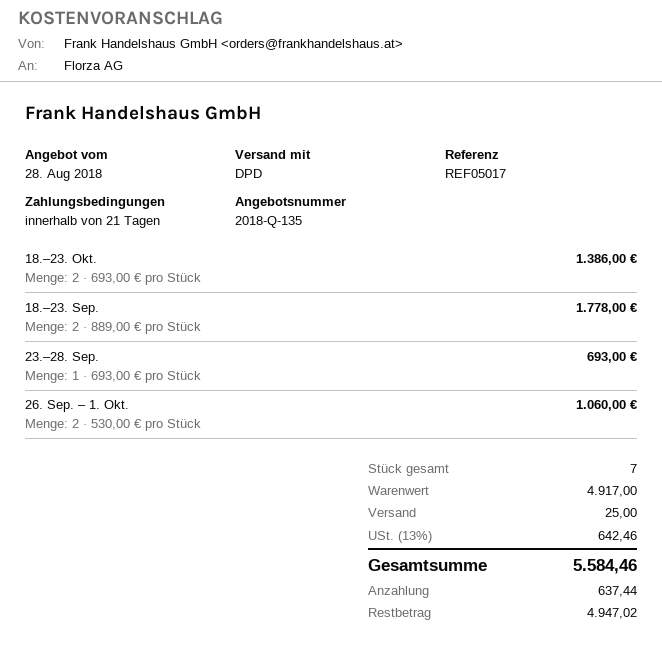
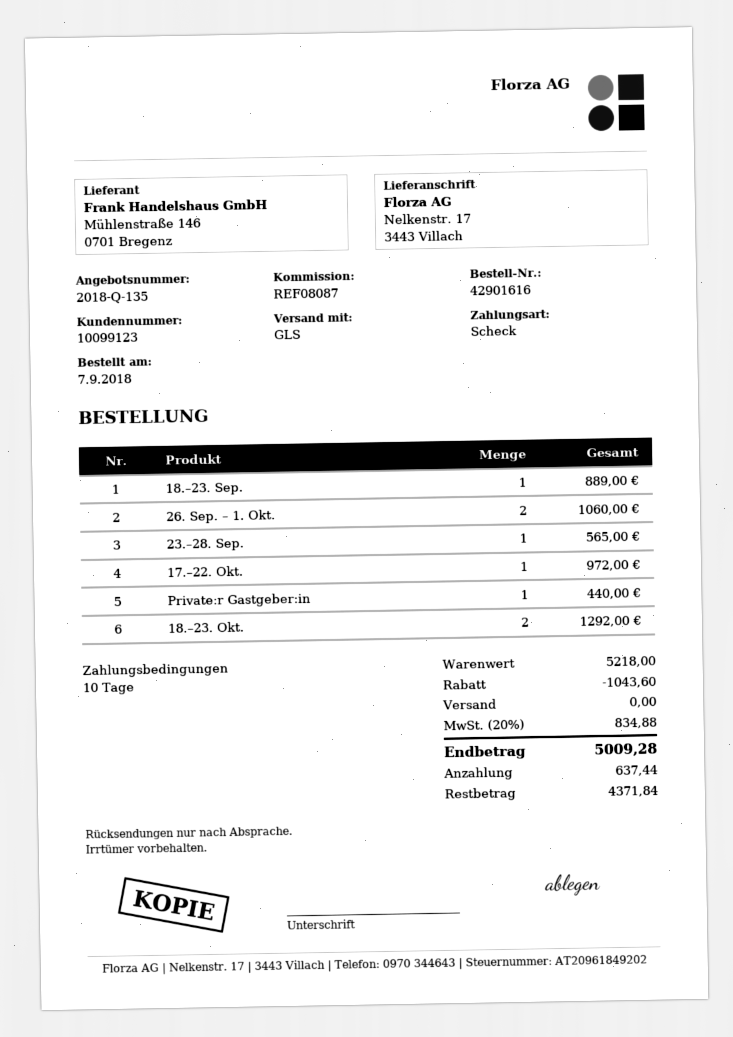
payment terms: 21 days -> 10 days
reference: REF05017 -> REF08087
shipping method: DPD -> GLS
18.–23. Okt.: 2 for 1386.00 -> 2 for 1292.00
18.–23. Sep.: 2 for 1778.00 -> 1 for 889.00
23.–28. Sep.: 1 for 693.00 -> 1 for 565.00
17.–22. Okt.: none -> 1 for 972.00
Private:r Gastgeber:in: none -> 1 for 440.00
subtotal: 4917.00 -> 5218.00
discount: none -> 1043.60
shipping: 25.00 -> 0.00
tax: 13% = 642.46 -> 20% = 834.88
total: 5584.46 -> 5009.28
balance: 4947.02 -> 4371.84

